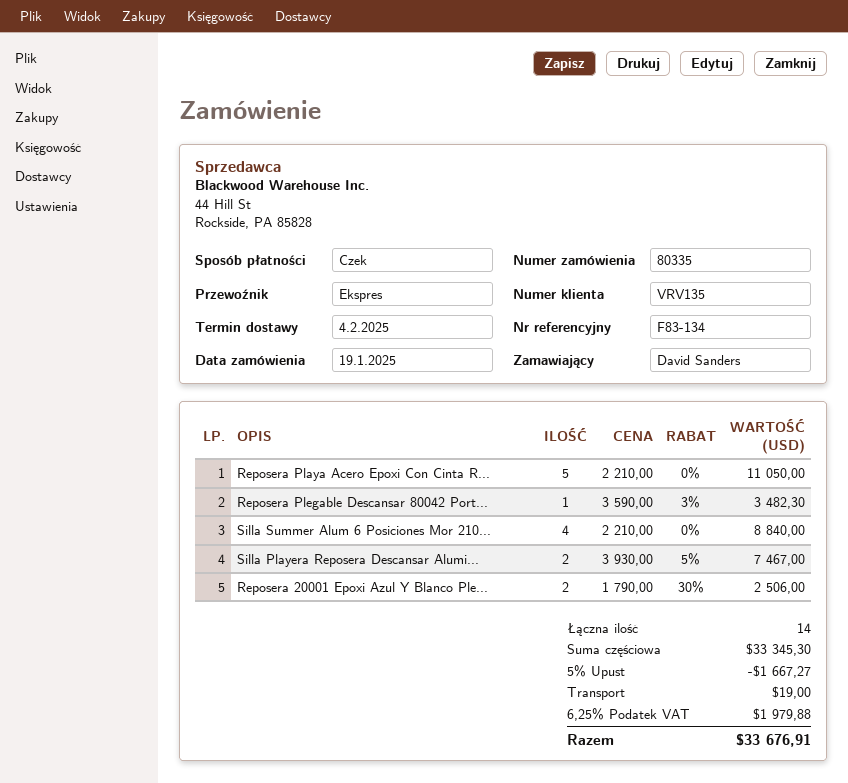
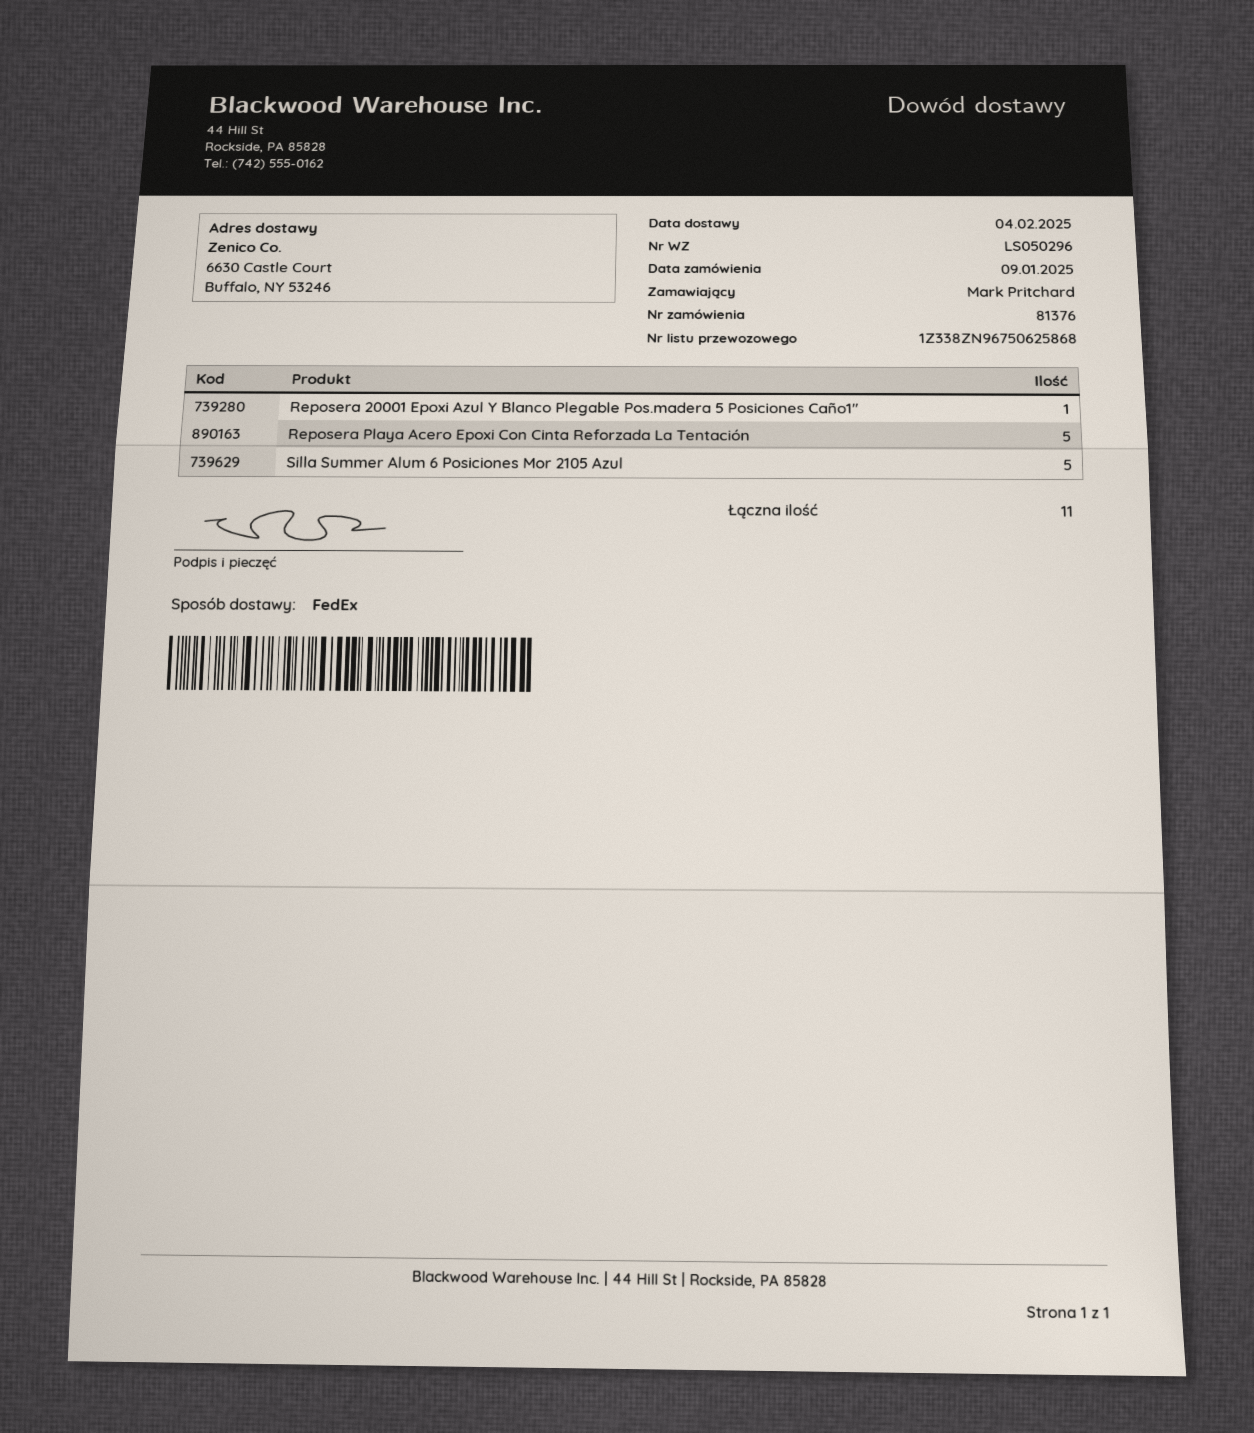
order number: 80335 -> 81376
order date: 2025-01-19 -> 2025-01-09
ordered by: David Sanders -> Mark Pritchard
shipping method: express -> FedEx
Reposera Plegable Descansar 80042 Port...: 1 -> none
Silla Summer Alum 6 Posiciones Mor 210...: 4 -> 5
Silla Playera Reposera Descansar Alumi...: 2 -> none
Reposera 20001 Epoxi Azul Y Blanco Ple...: 2 -> 1
total quantity: 14 -> 11

